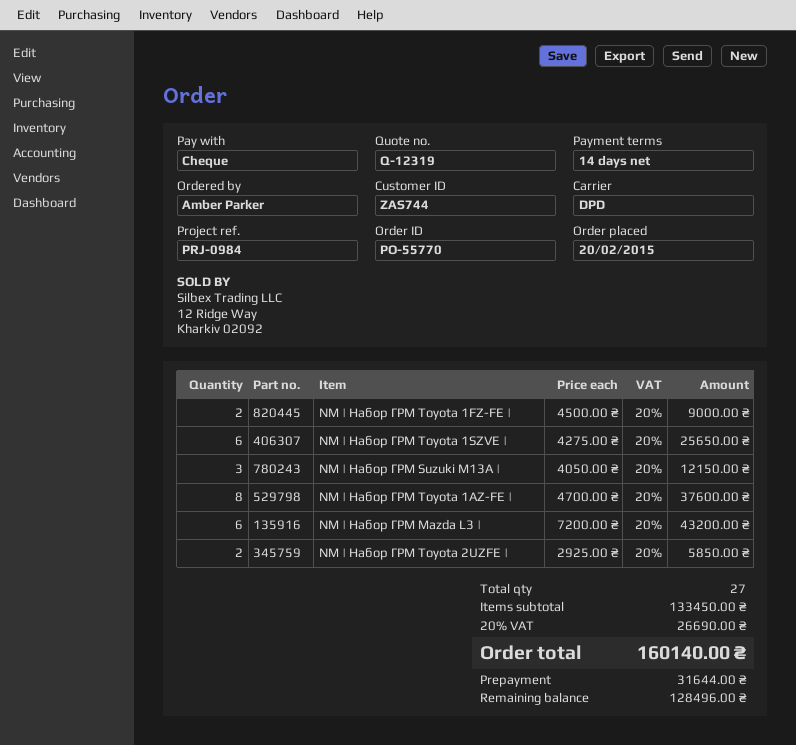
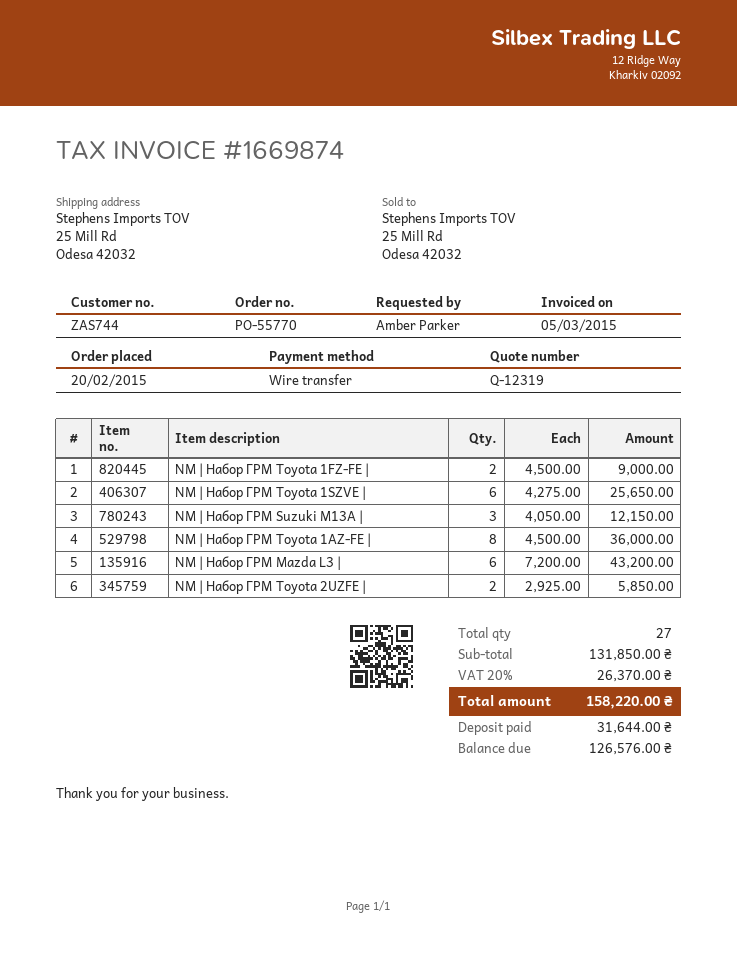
payment method: cheque -> bank transfer
NM | Набор ГРМ Toyota 1AZ-FE |: 8 x 4700.00 = 37600.00 -> 8 x 4500.00 = 36000.00
subtotal: 133450.00 -> 131850.00
tax: 20% = 26690.00 -> 20% = 26370.00
total: 160140.00 -> 158220.00
balance: 128496.00 -> 126576.00

